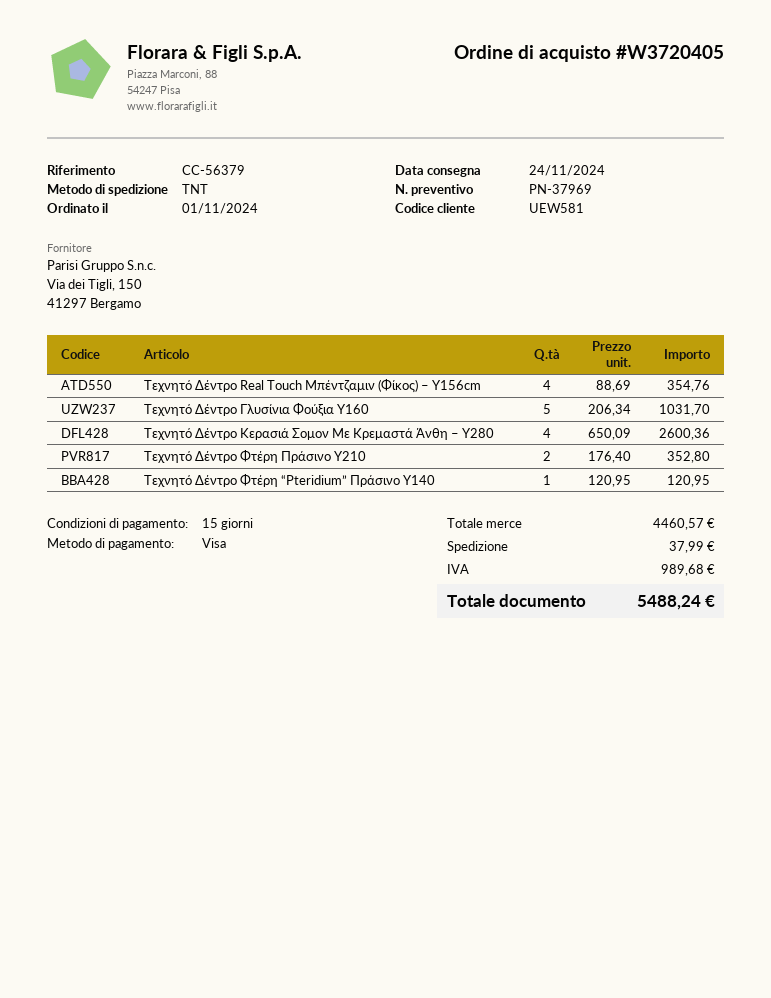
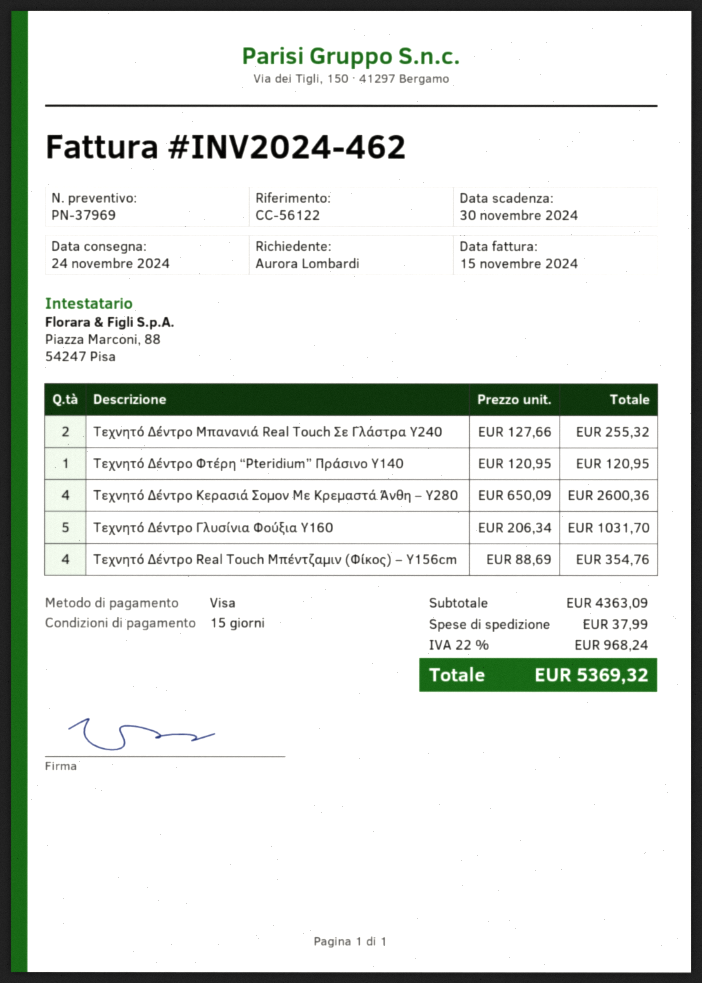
reference: CC-56379 -> CC-56122
Τεχνητό Δέντρο Φτέρη Πράσινο Υ210: 2 x 176.40 = 352.80 -> none
Τεχνητό Δέντρο Μπανανιά Real Touch Σε Γλάστρα Υ240: none -> 2 x 127.66 = 255.32
subtotal: 4460.57 -> 4363.09
tax: 989.68 -> 968.24
total: 5488.24 -> 5369.32

